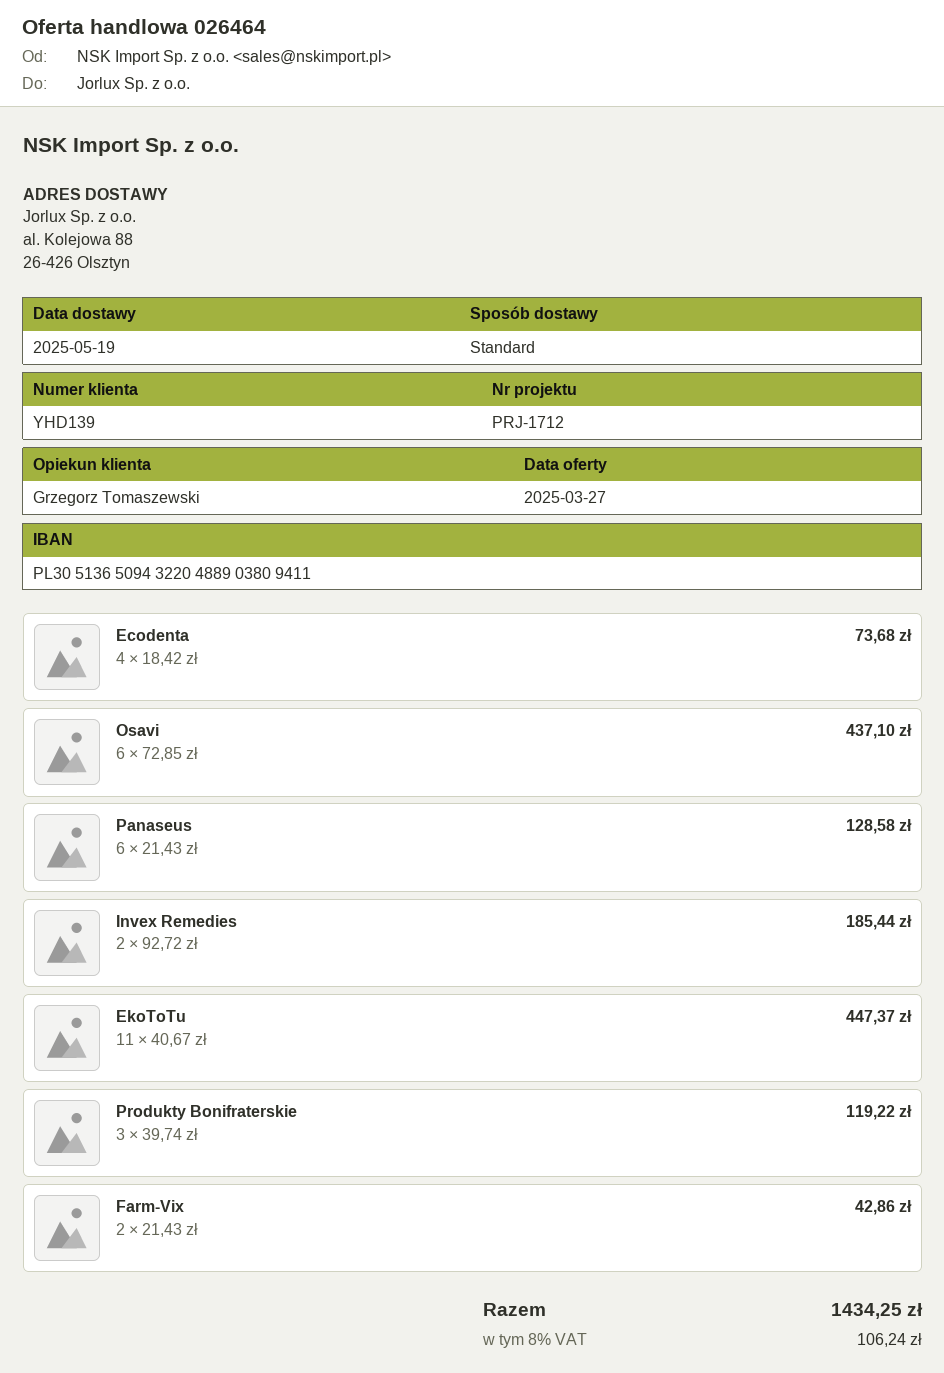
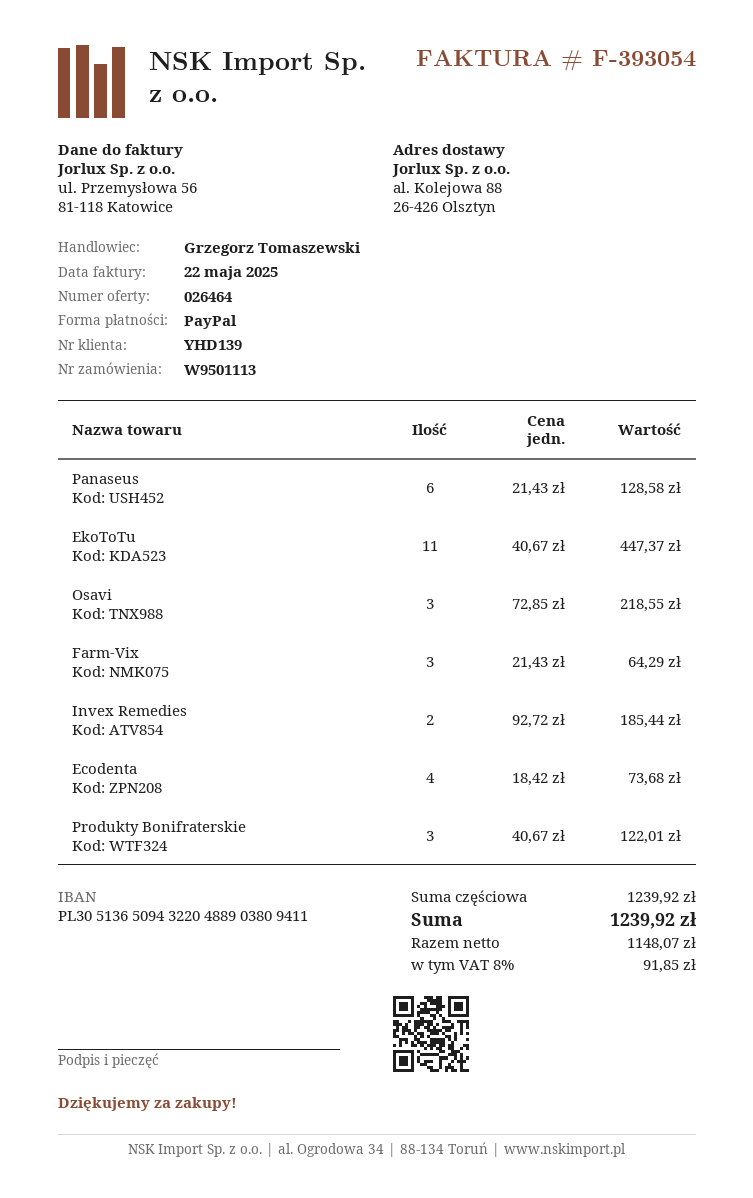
Osavi: 6 x 72.85 = 437.10 -> 3 x 72.85 = 218.55
Produkty Bonifraterskie: 3 x 39.74 = 119.22 -> 3 x 40.67 = 122.01
Farm-Vix: 2 x 21.43 = 42.86 -> 3 x 21.43 = 64.29
tax: 8% = 106.24 -> 8% = 91.85
total: 1434.25 -> 1239.92

